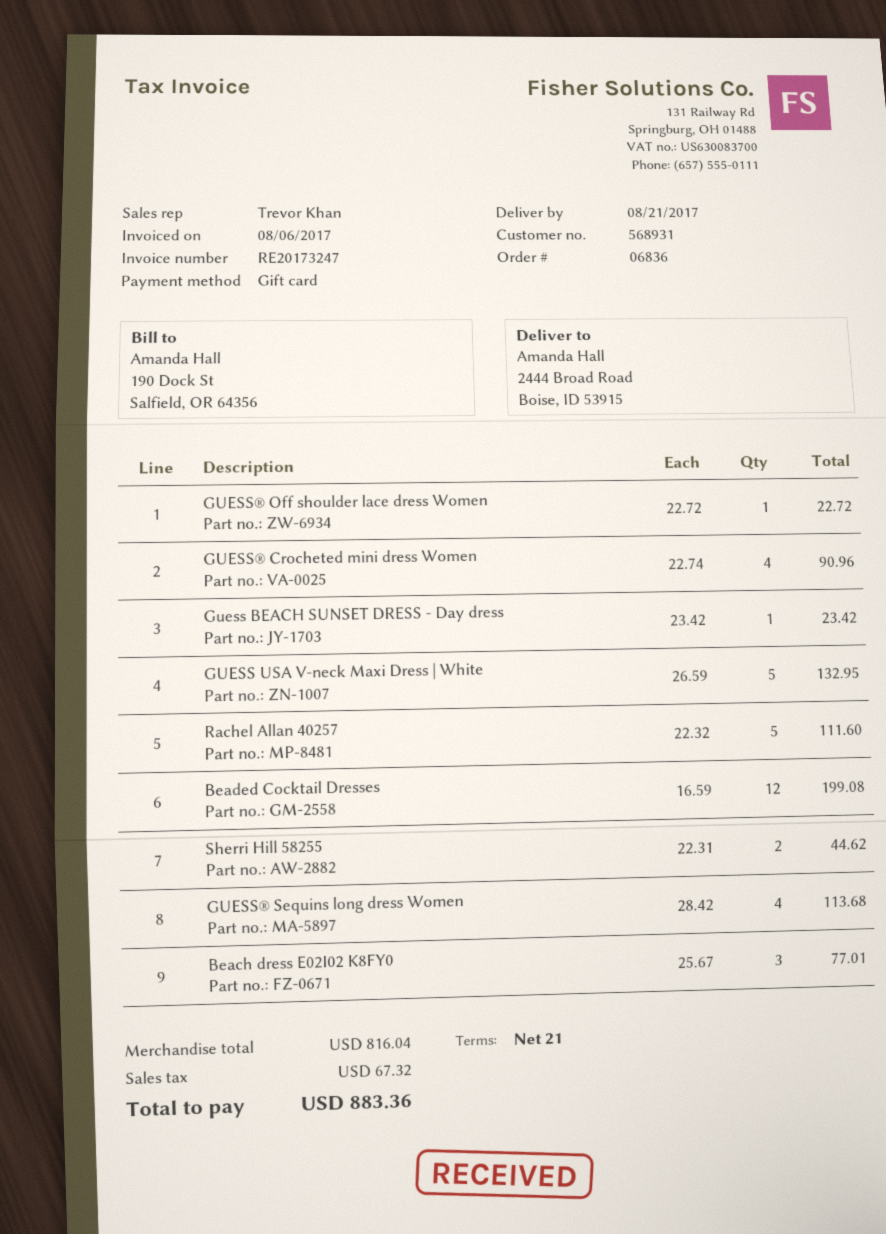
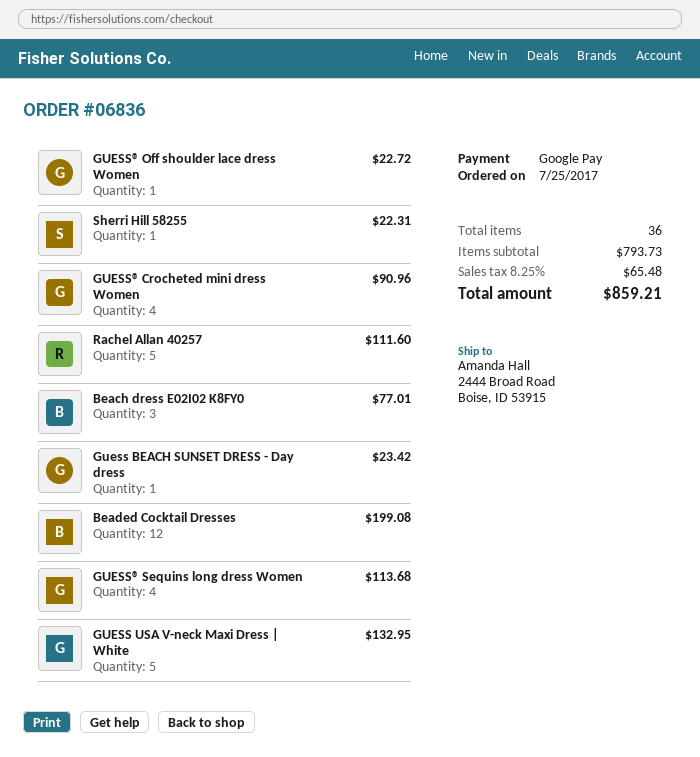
payment method: gift card -> Google Pay
Sherri Hill 58255: 2 for 44.62 -> 1 for 22.31
subtotal: 816.04 -> 793.73
tax: 67.32 -> 65.48
total: 883.36 -> 859.21

